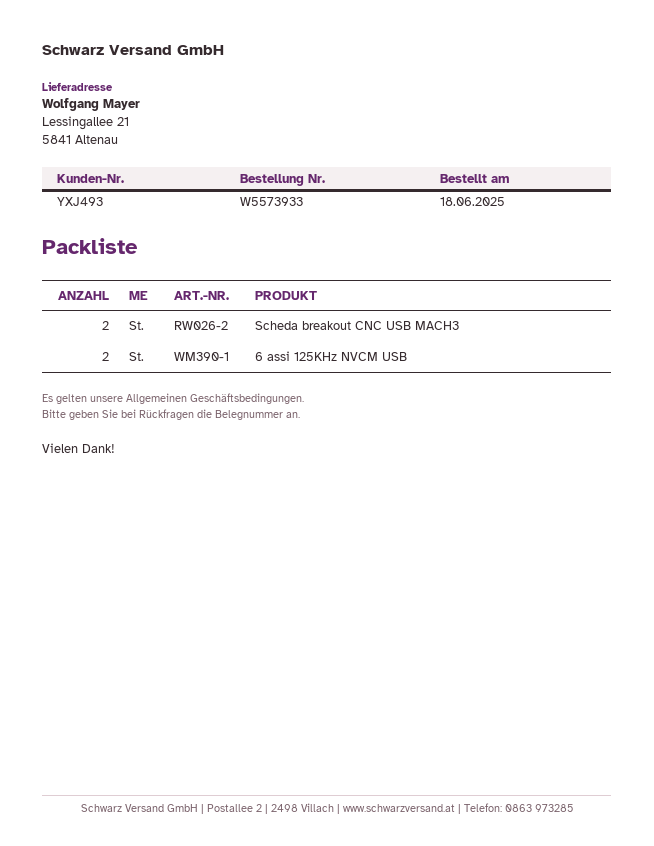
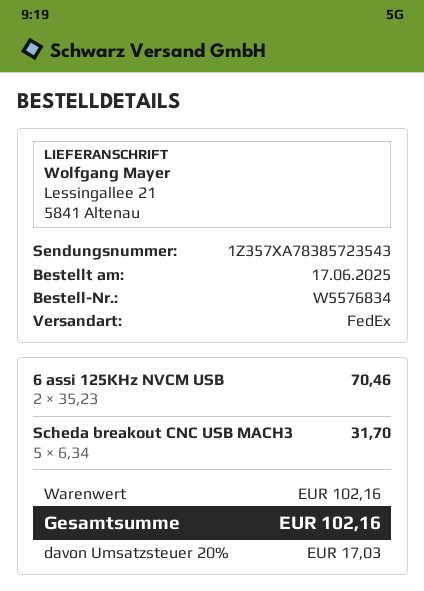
order number: W5573933 -> W5576834
order date: 2025-06-18 -> 2025-06-17
Scheda breakout CNC USB MACH3: 2 -> 5

